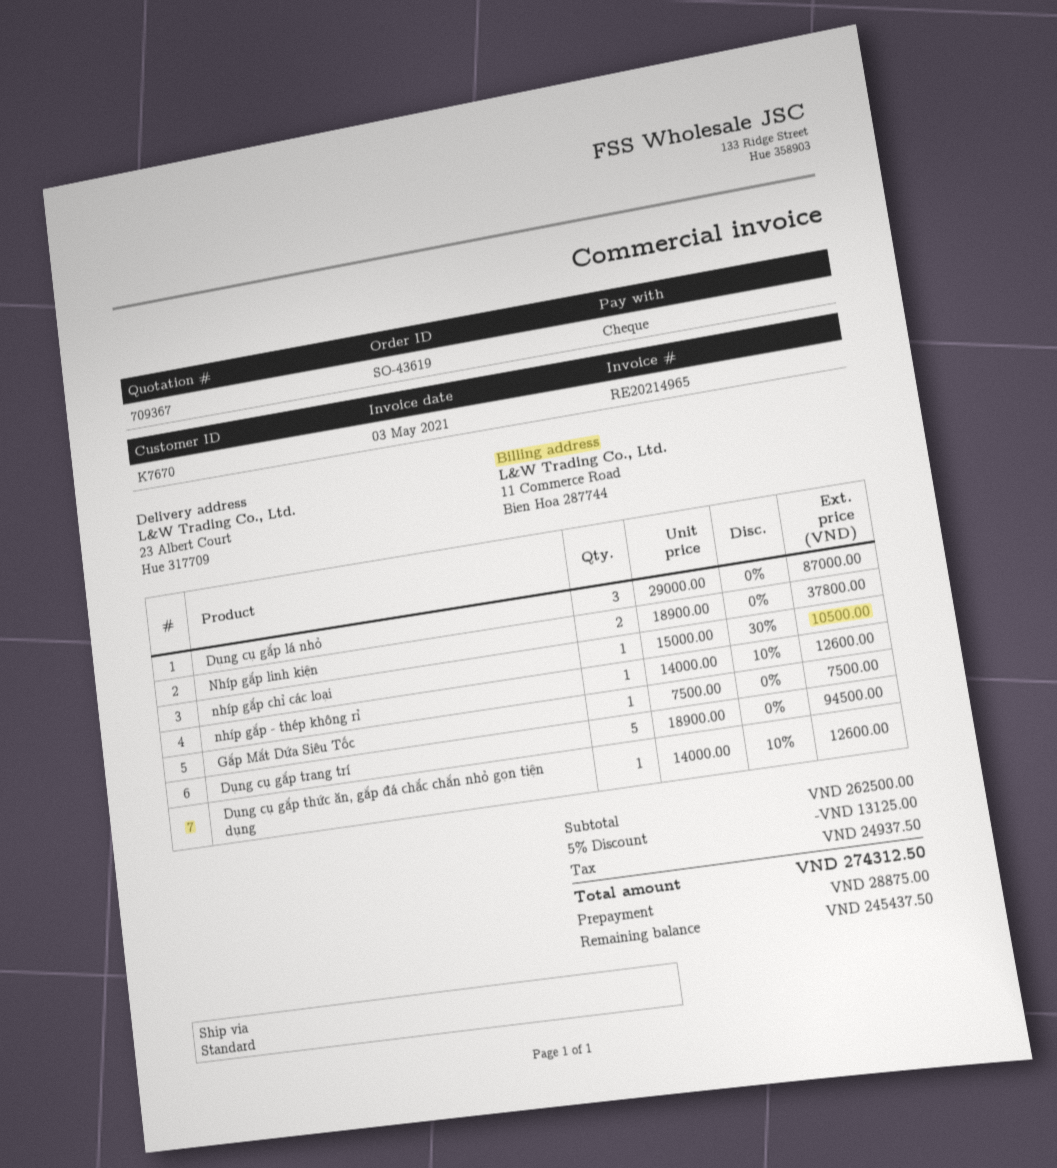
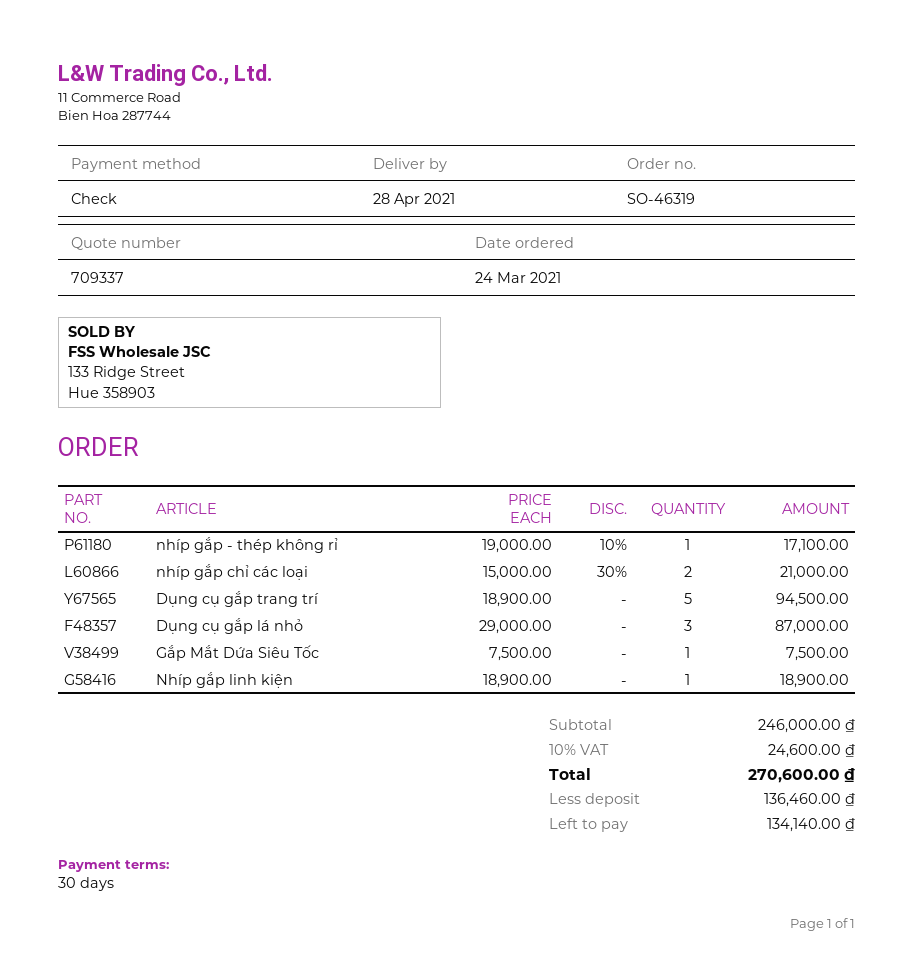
quote number: 709367 -> 709337
order number: SO-43619 -> SO-46319
Nhíp gắp linh kiện: 2 x 18900.00 = 37800.00 -> 1 x 18900.00 = 18900.00
nhíp gắp chỉ các loại: 1 x 15000.00 - 30% = 10500.00 -> 2 x 15000.00 - 30% = 21000.00
nhíp gắp - thép không rỉ: 1 x 14000.00 - 10% = 12600.00 -> 1 x 19000.00 - 10% = 17100.00
Dụng cụ gắp thức ăn, gắp đá chắc chắn nhỏ gọn tiện dụng: 1 x 14000.00 - 10% = 12600.00 -> none
subtotal: 262500.00 -> 246000.00
discount: 5% = 13125.00 -> none
tax: 24937.50 -> 24600.00
total: 274312.50 -> 270600.00
deposit: 28875.00 -> 136460.00
balance: 245437.50 -> 134140.00

